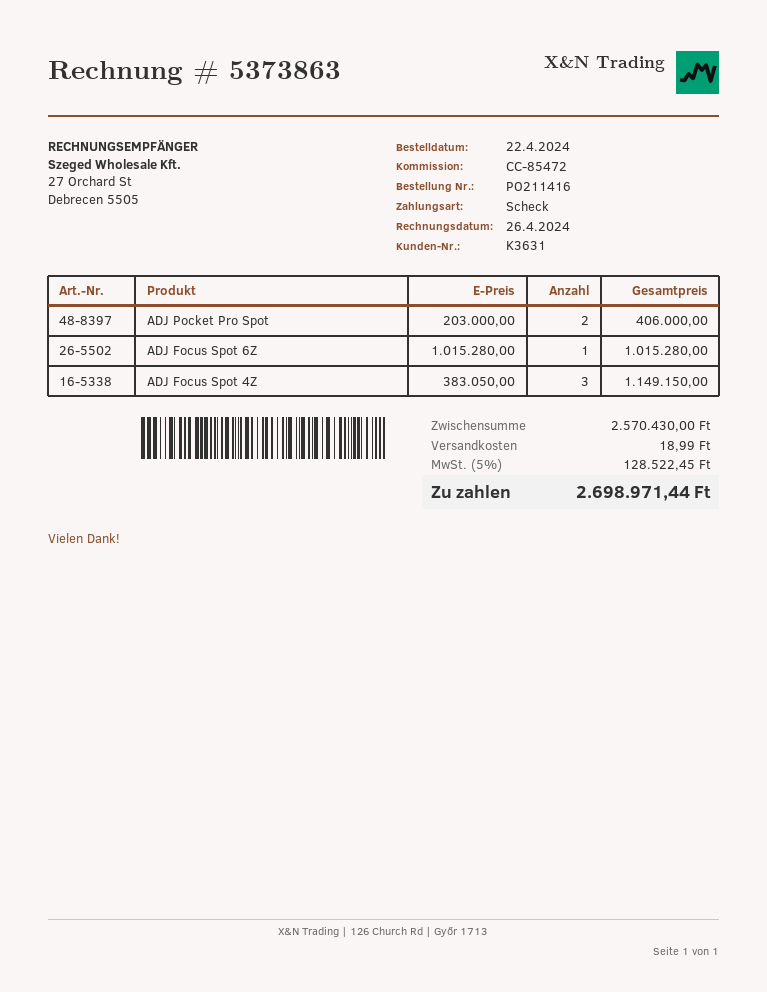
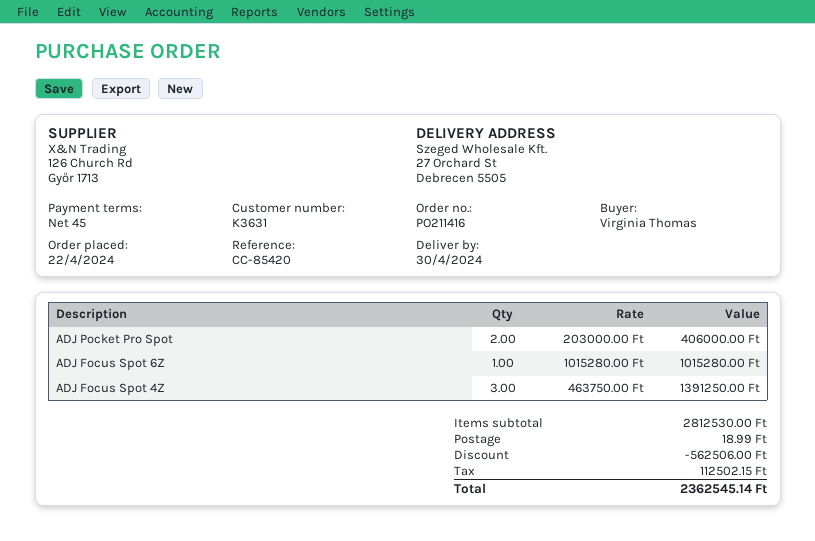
reference: CC-85472 -> CC-85420
ADJ Focus Spot 4Z: 3 x 383050.00 = 1149150.00 -> 3 x 463750.00 = 1391250.00
subtotal: 2570430.00 -> 2812530.00
discount: none -> 562506.00
tax: 128522.45 -> 112502.15
total: 2698971.44 -> 2362545.14

